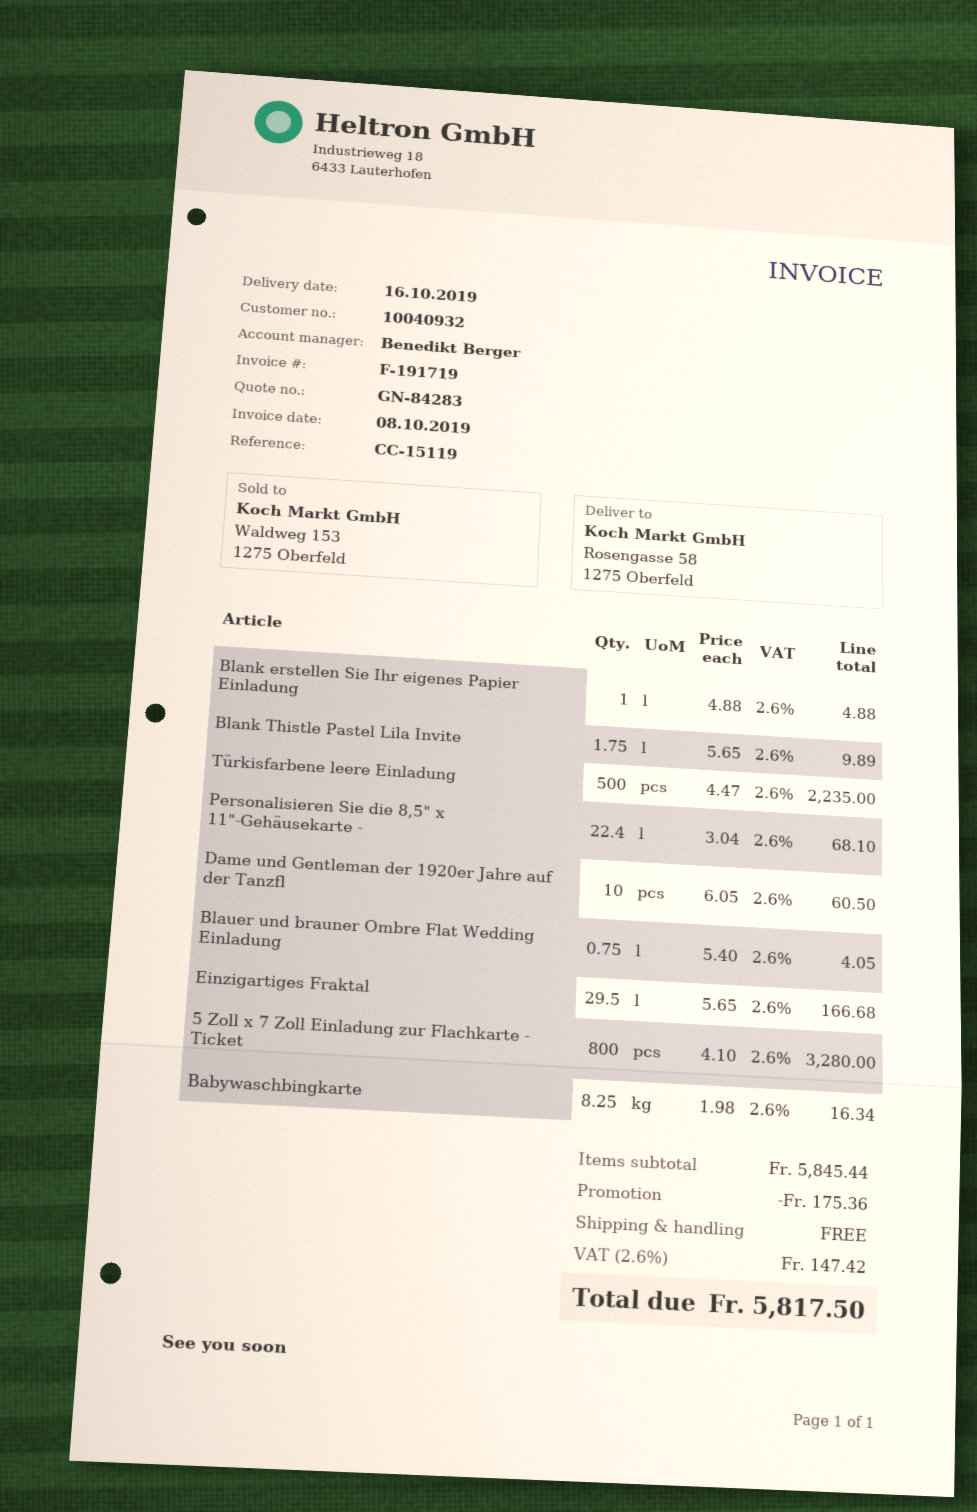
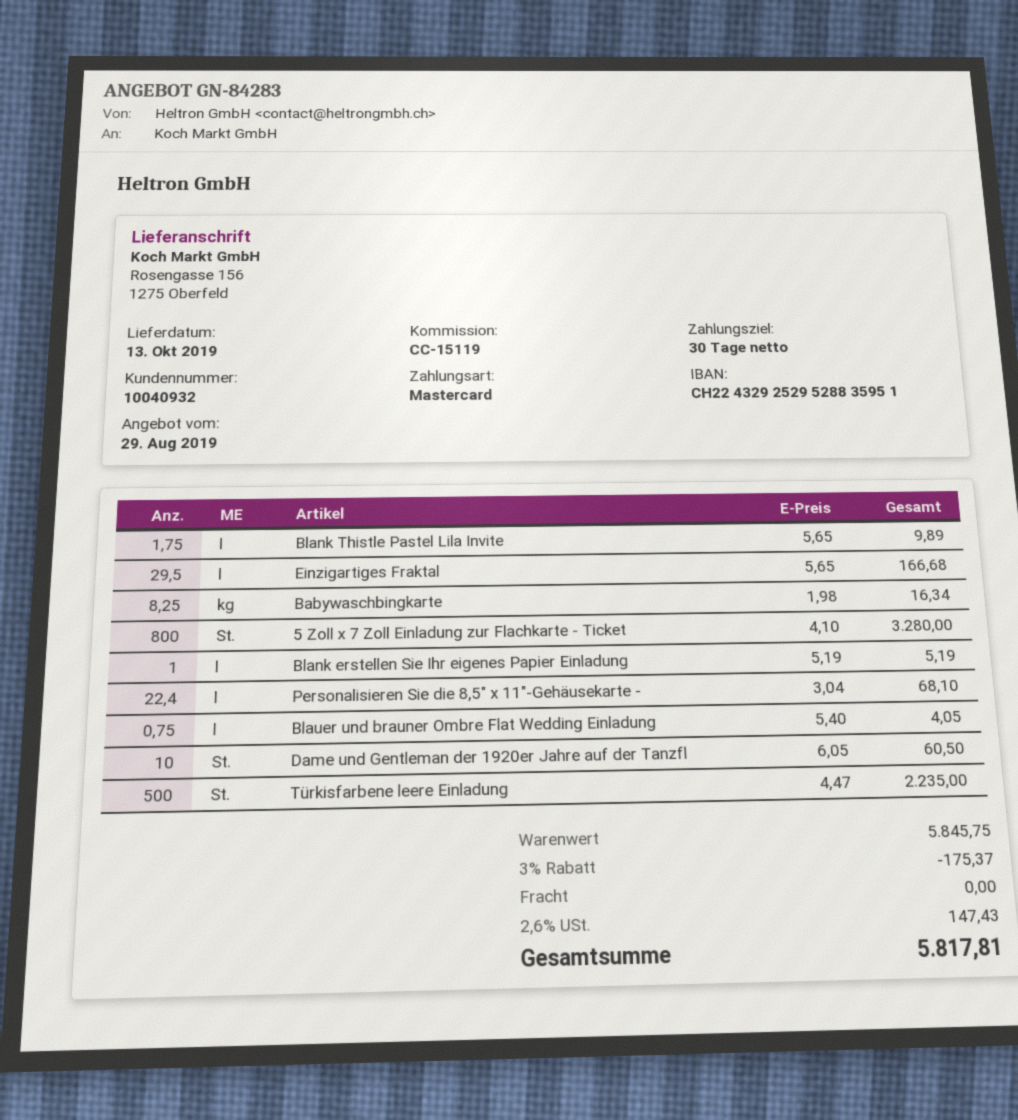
delivery date: 2019-10-16 -> 2019-10-13
ship to: Rosengasse 58, 1275 Oberfeld -> Rosengasse 156, 1275 Oberfeld
Blank erstellen Sie Ihr eigenes Papier Einladung: 1 x 4.88 = 4.88 -> 1 x 5.19 = 5.19
subtotal: 5845.44 -> 5845.75
discount: 175.36 -> 175.37
tax: 2.6% = 147.42 -> 2.6% = 147.43
total: 5817.50 -> 5817.81

